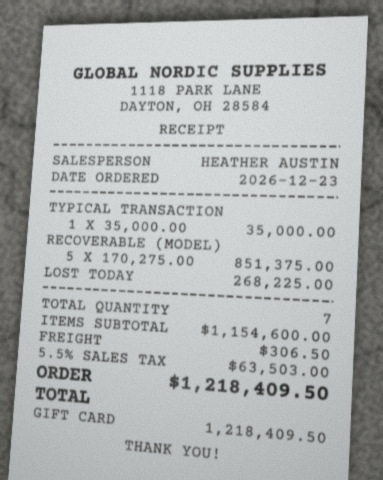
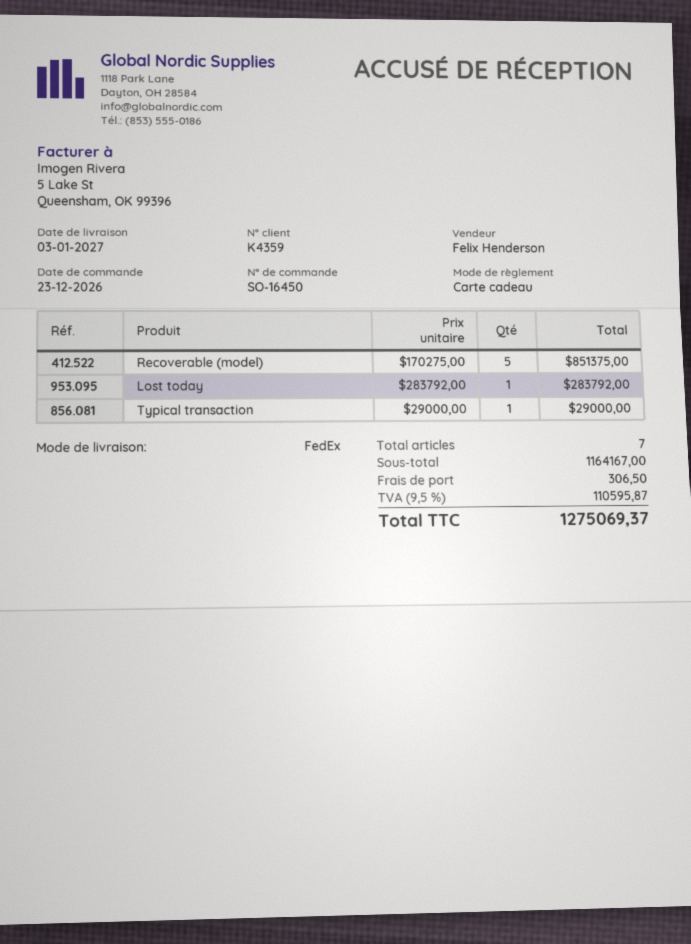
sales rep: HEATHER AUSTIN -> Felix Henderson
TYPICAL TRANSACTION: 1 x 35000.00 = 35000.00 -> 1 x 29000.00 = 29000.00
LOST TODAY: 1 x 268225.00 = 268225.00 -> 1 x 283792.00 = 283792.00
subtotal: 1154600.00 -> 1164167.00
tax: 5.5% = 63503.00 -> 9.5% = 110595.87
total: 1218409.50 -> 1275069.37

